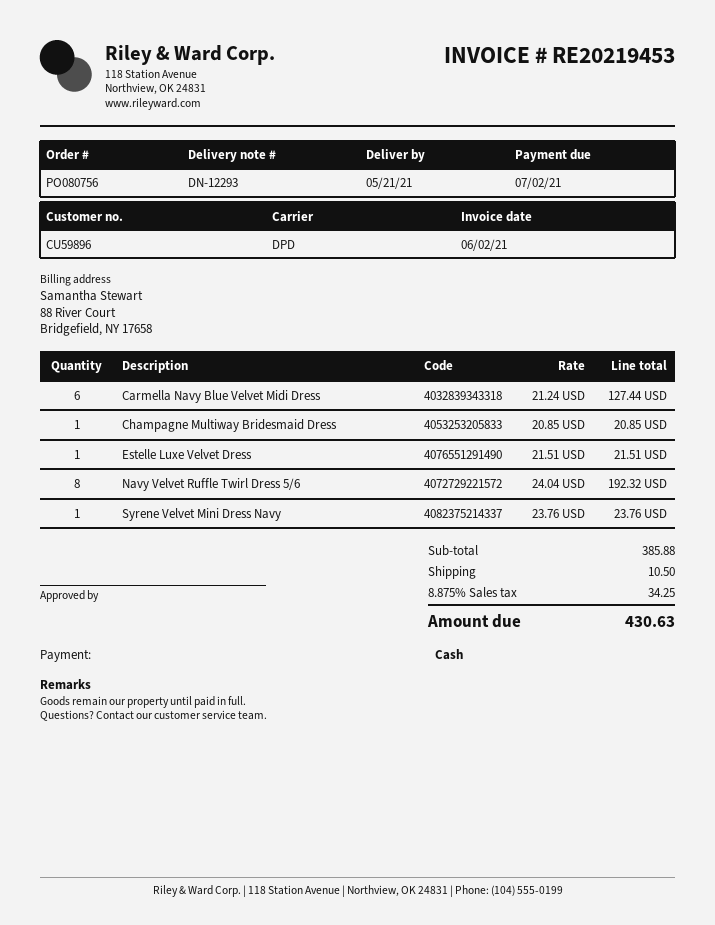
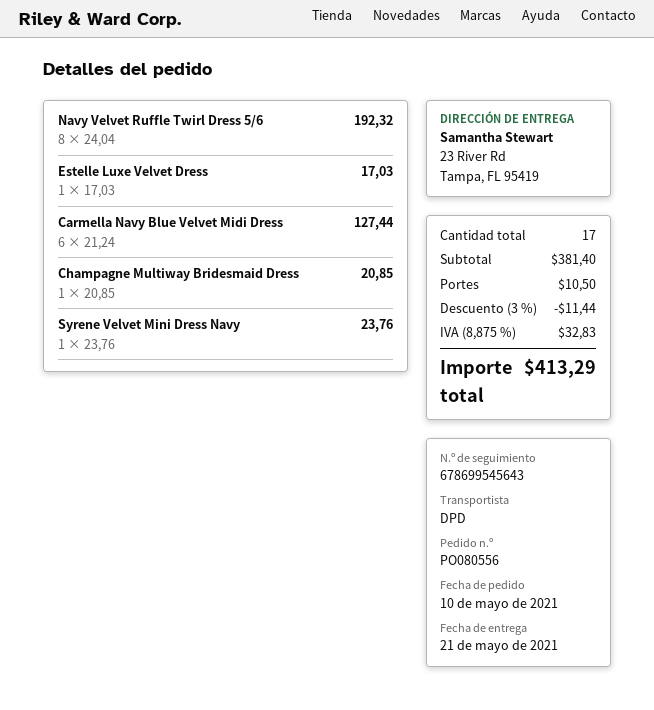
order number: PO080756 -> PO080556
Estelle Luxe Velvet Dress: 1 x 21.51 = 21.51 -> 1 x 17.03 = 17.03
subtotal: 385.88 -> 381.40
discount: none -> 3% = 11.44
tax: 8.875% = 34.25 -> 8.875% = 32.83
total: 430.63 -> 413.29

